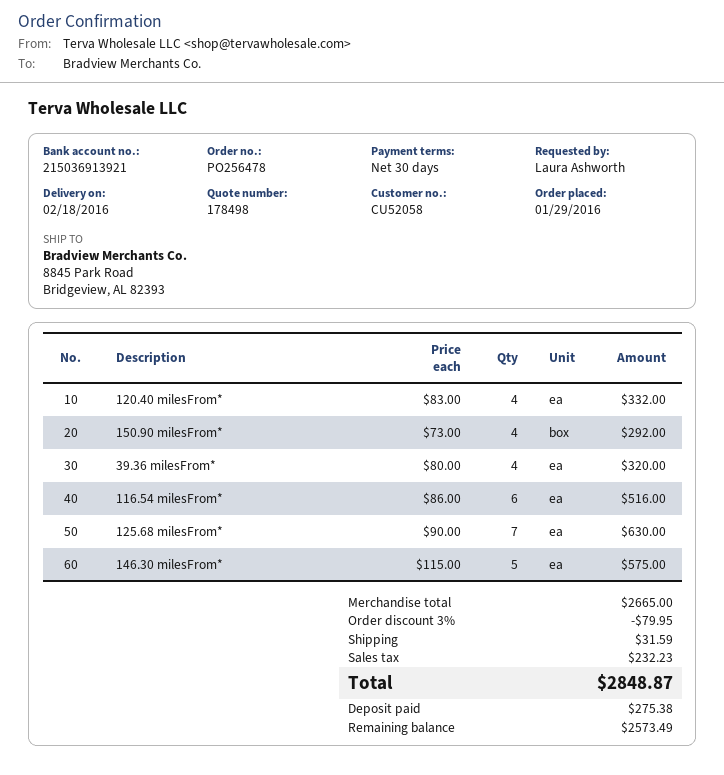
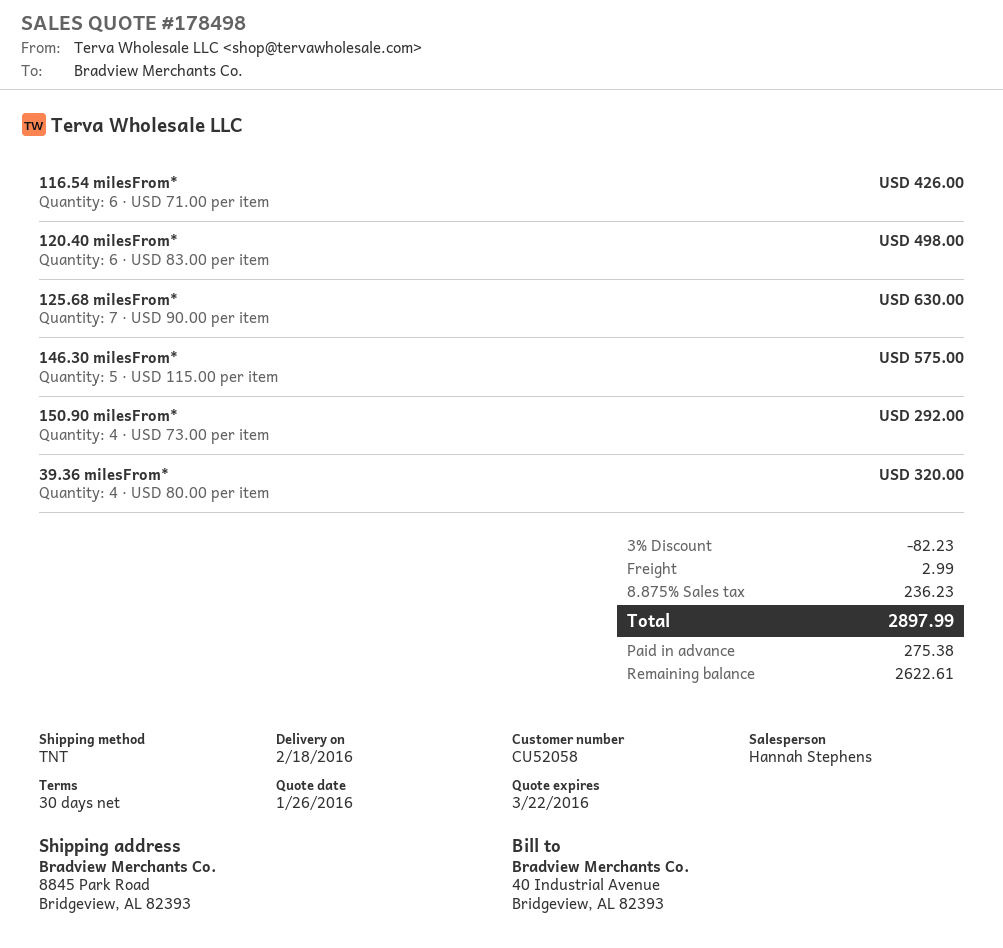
120.40 milesFrom*: 4 x 83.00 = 332.00 -> 6 x 83.00 = 498.00
116.54 milesFrom*: 6 x 86.00 = 516.00 -> 6 x 71.00 = 426.00
discount: 3% = 79.95 -> 3% = 82.23
shipping: 31.59 -> 2.99
tax: 232.23 -> 236.23
total: 2848.87 -> 2897.99
balance: 2573.49 -> 2622.61

